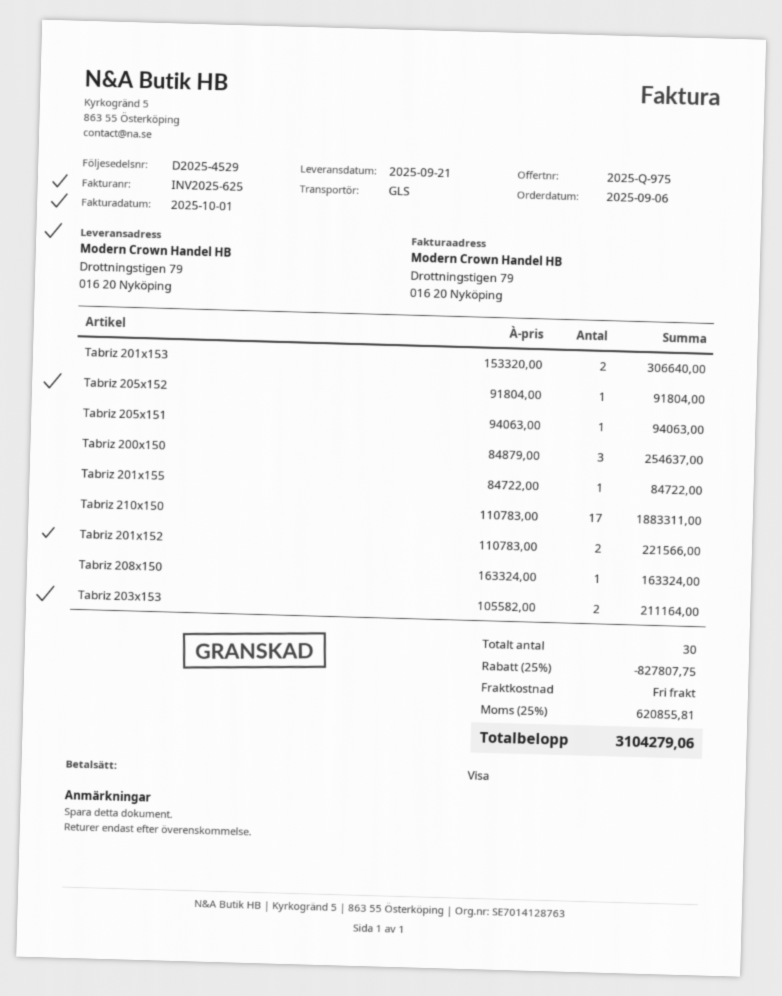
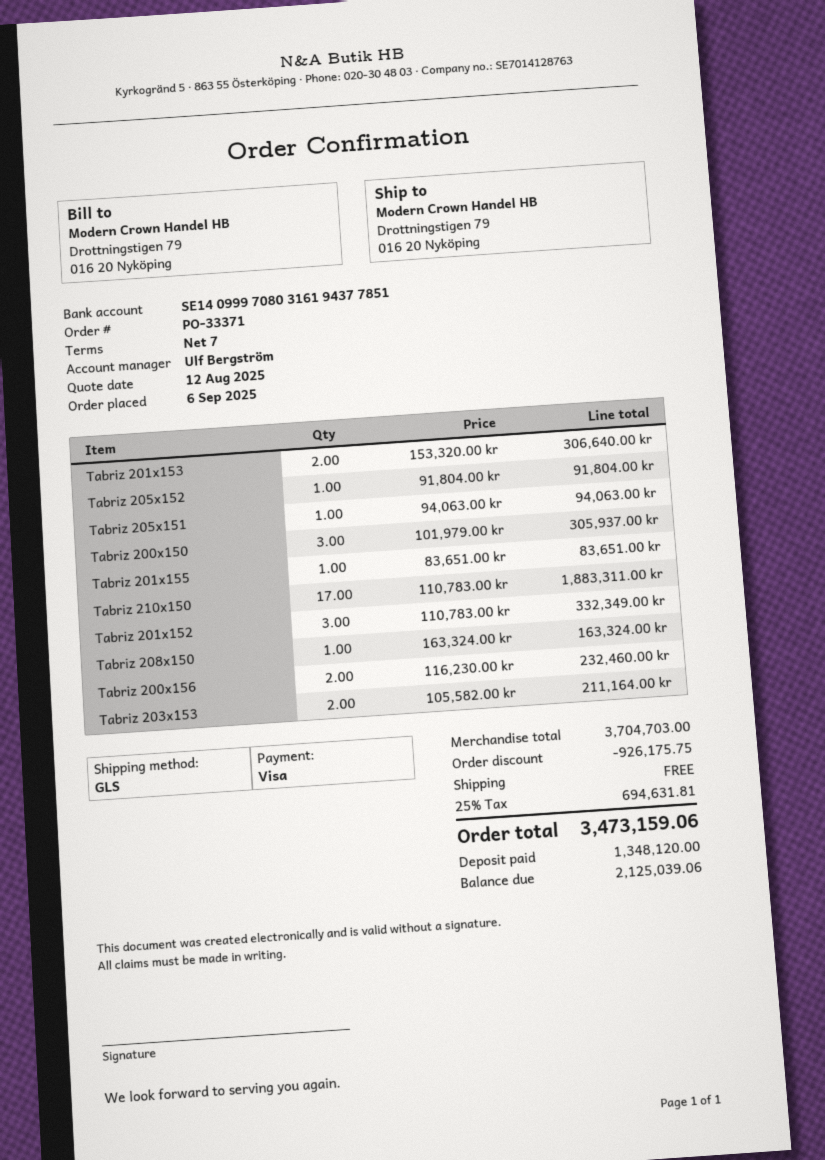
Tabriz 200x150: 3 x 84879.00 = 254637.00 -> 3 x 101979.00 = 305937.00
Tabriz 201x155: 1 x 84722.00 = 84722.00 -> 1 x 83651.00 = 83651.00
Tabriz 201x152: 2 x 110783.00 = 221566.00 -> 3 x 110783.00 = 332349.00
Tabriz 200x156: none -> 2 x 116230.00 = 232460.00
discount: 827807.75 -> 926175.75
tax: 25% = 620855.81 -> 25% = 694631.81
total: 3104279.06 -> 3473159.06

